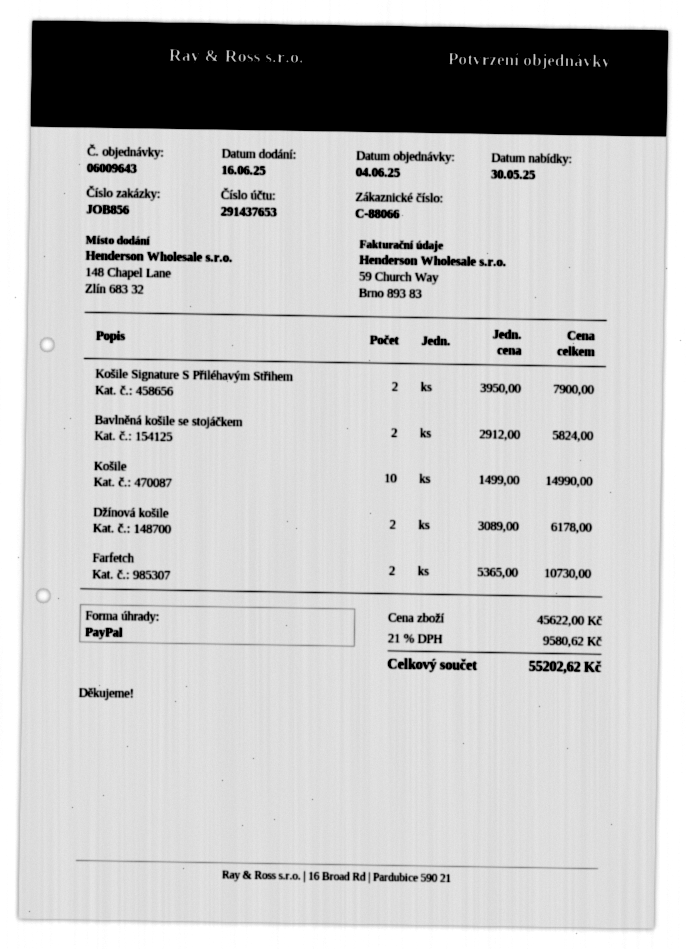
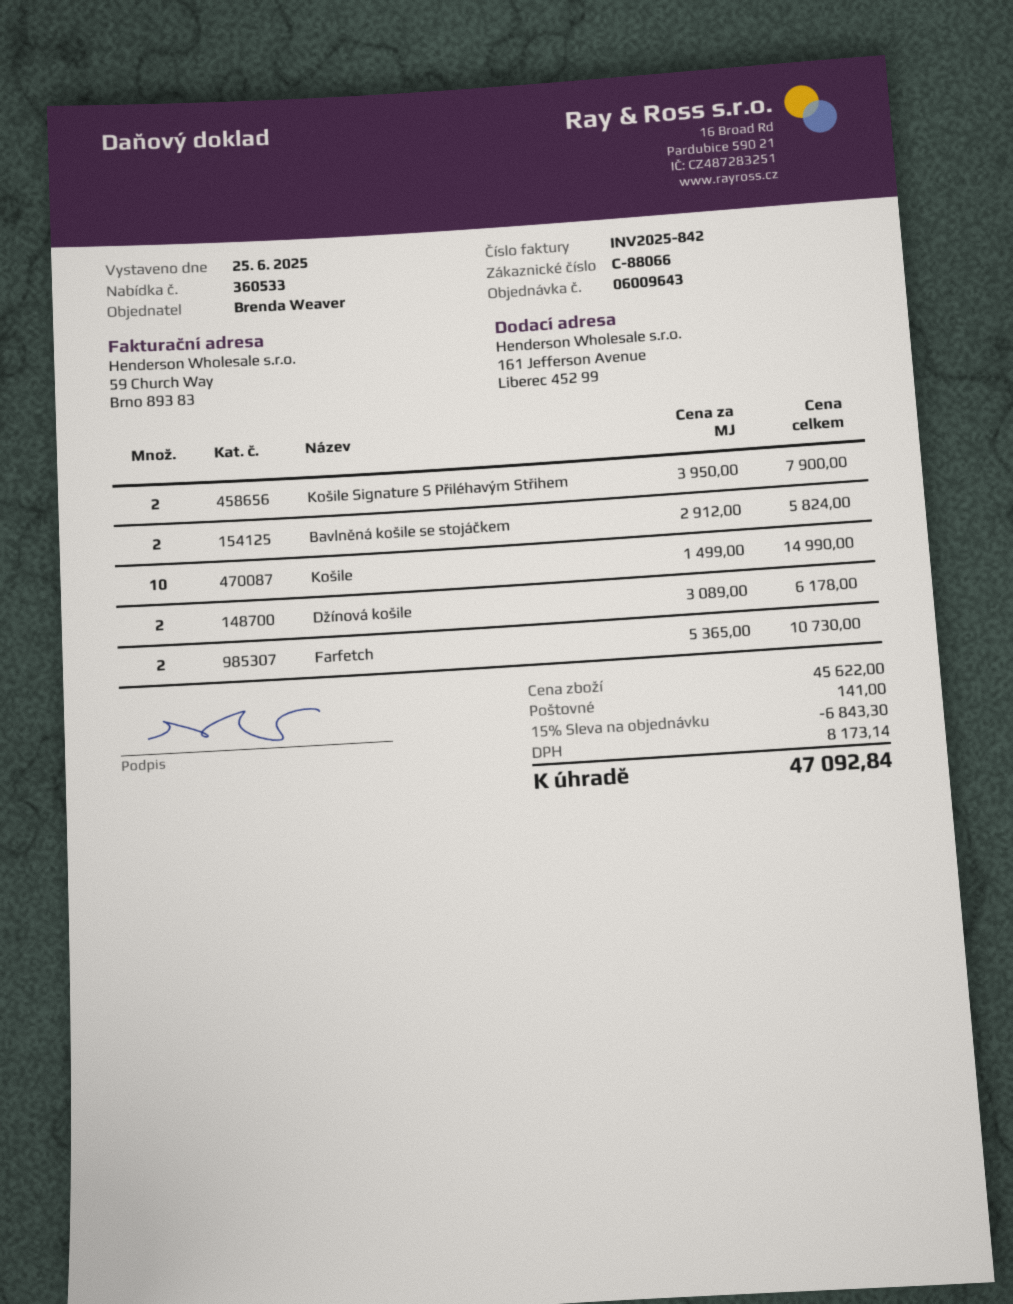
ship to: 148 Chapel Lane, Zlín 683 32 -> 161 Jefferson Avenue, Liberec 452 99
discount: none -> 15% = 6843.30
shipping: none -> 141.00
tax: 9580.62 -> 8173.14
total: 55202.62 -> 47092.84

